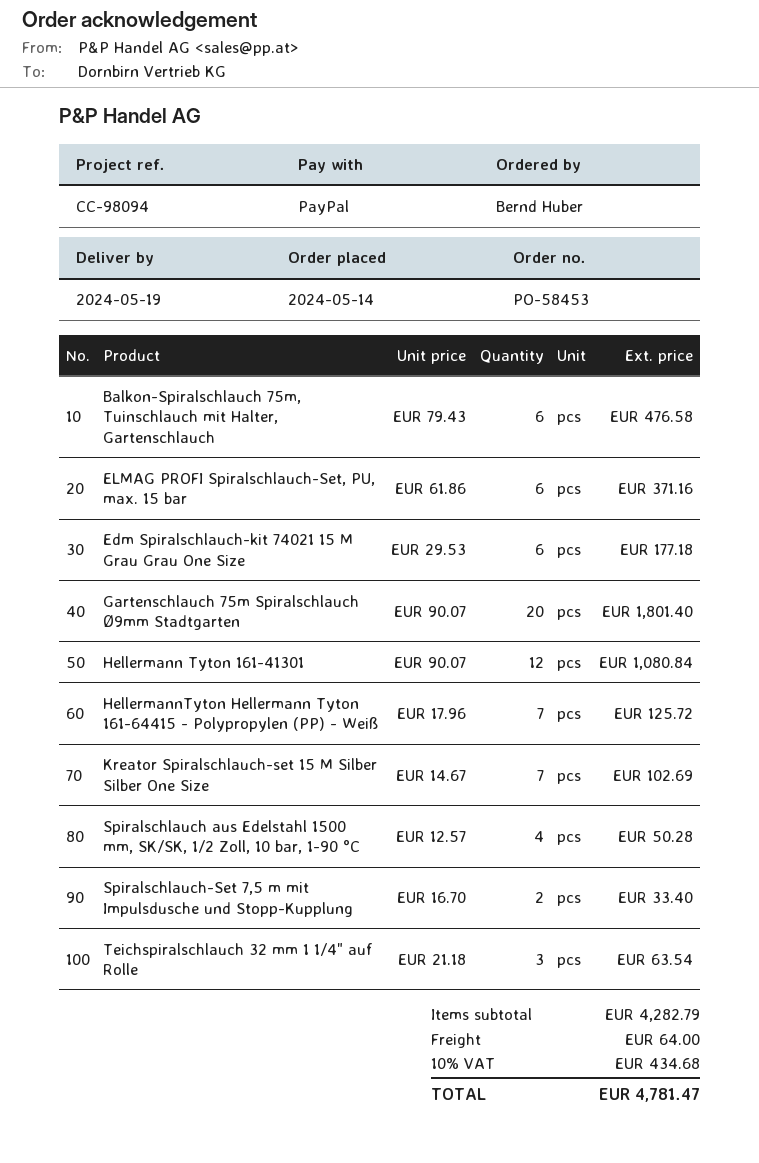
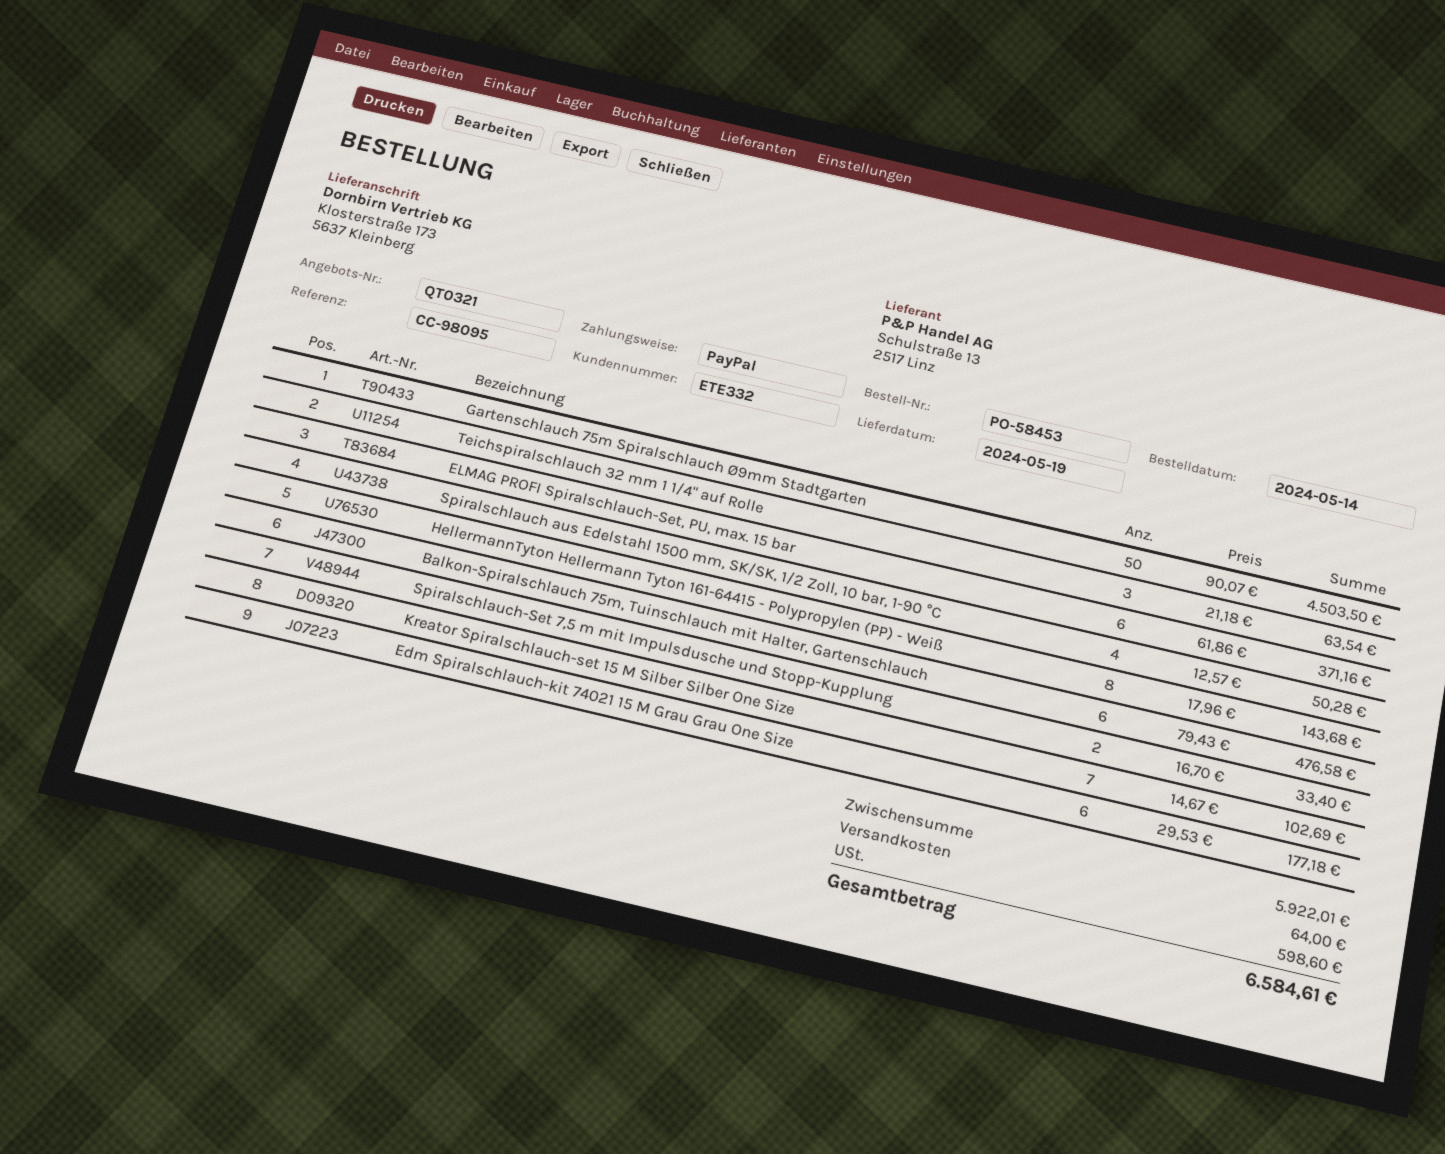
reference: CC-98094 -> CC-98095
Gartenschlauch 75m Spiralschlauch Ø9mm Stadtgarten: 20 x 90.07 = 1801.40 -> 50 x 90.07 = 4503.50
Hellermann Tyton 161-41301: 12 x 90.07 = 1080.84 -> none
HellermannTyton Hellermann Tyton 161-64415 - Polypropylen (PP) - Weiß: 7 x 17.96 = 125.72 -> 8 x 17.96 = 143.68
subtotal: 4282.79 -> 5922.01
tax: 434.68 -> 598.60
total: 4781.47 -> 6584.61

